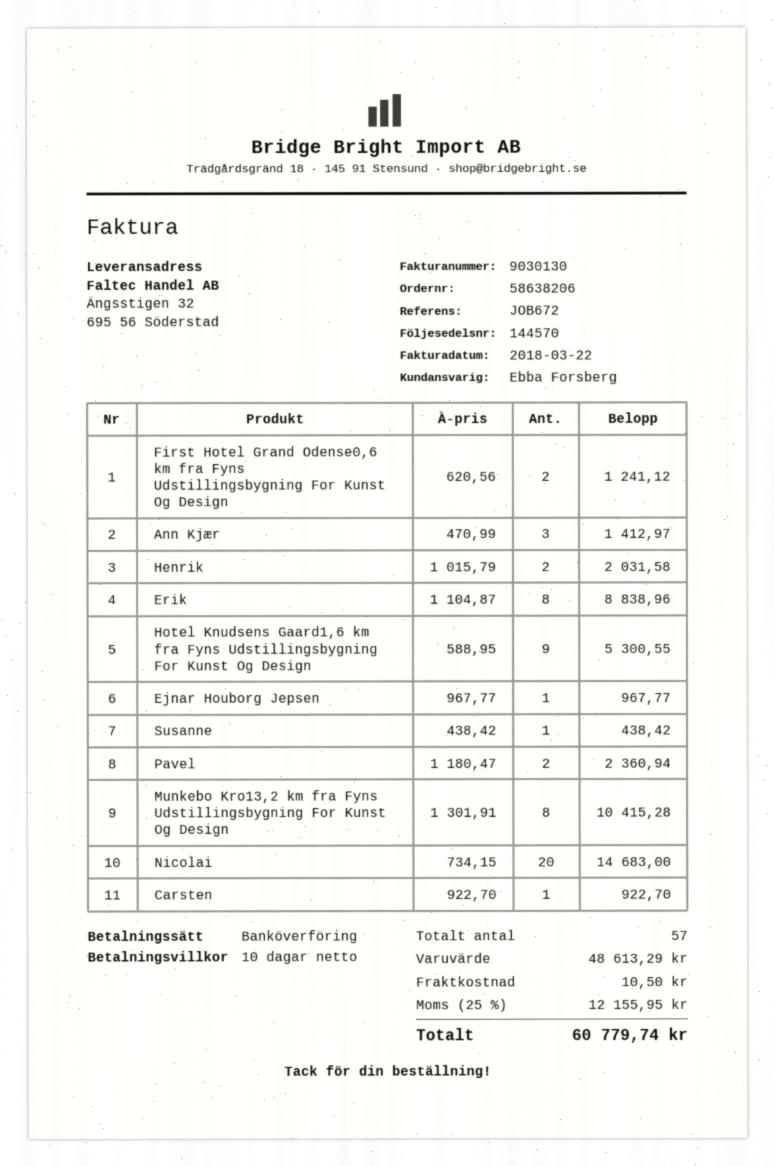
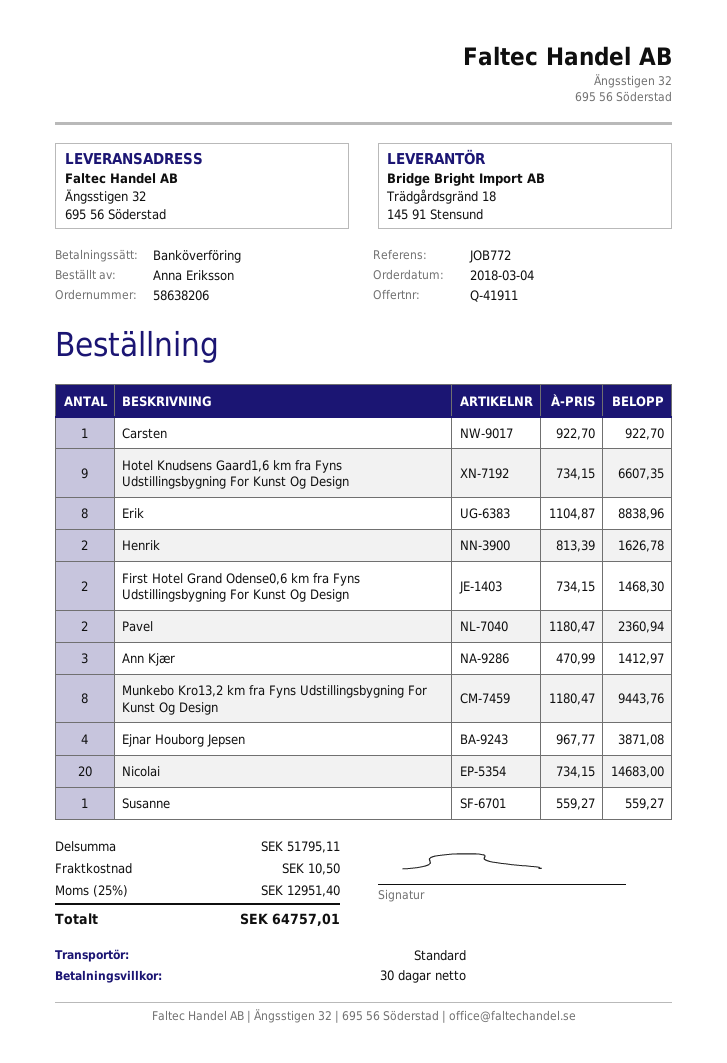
payment terms: 10 days -> 30 days
reference: JOB672 -> JOB772
First Hotel Grand Odense0,6 km fra Fyns Udstillingsbygning For Kunst Og Design: 2 x 620.56 = 1241.12 -> 2 x 734.15 = 1468.30
Henrik: 2 x 1015.79 = 2031.58 -> 2 x 813.39 = 1626.78
Hotel Knudsens Gaard1,6 km fra Fyns Udstillingsbygning For Kunst Og Design: 9 x 588.95 = 5300.55 -> 9 x 734.15 = 6607.35
Ejnar Houborg Jepsen: 1 x 967.77 = 967.77 -> 4 x 967.77 = 3871.08
Susanne: 1 x 438.42 = 438.42 -> 1 x 559.27 = 559.27
Munkebo Kro13,2 km fra Fyns Udstillingsbygning For Kunst Og Design: 8 x 1301.91 = 10415.28 -> 8 x 1180.47 = 9443.76
subtotal: 48613.29 -> 51795.11
tax: 25% = 12155.95 -> 25% = 12951.40
total: 60779.74 -> 64757.01

